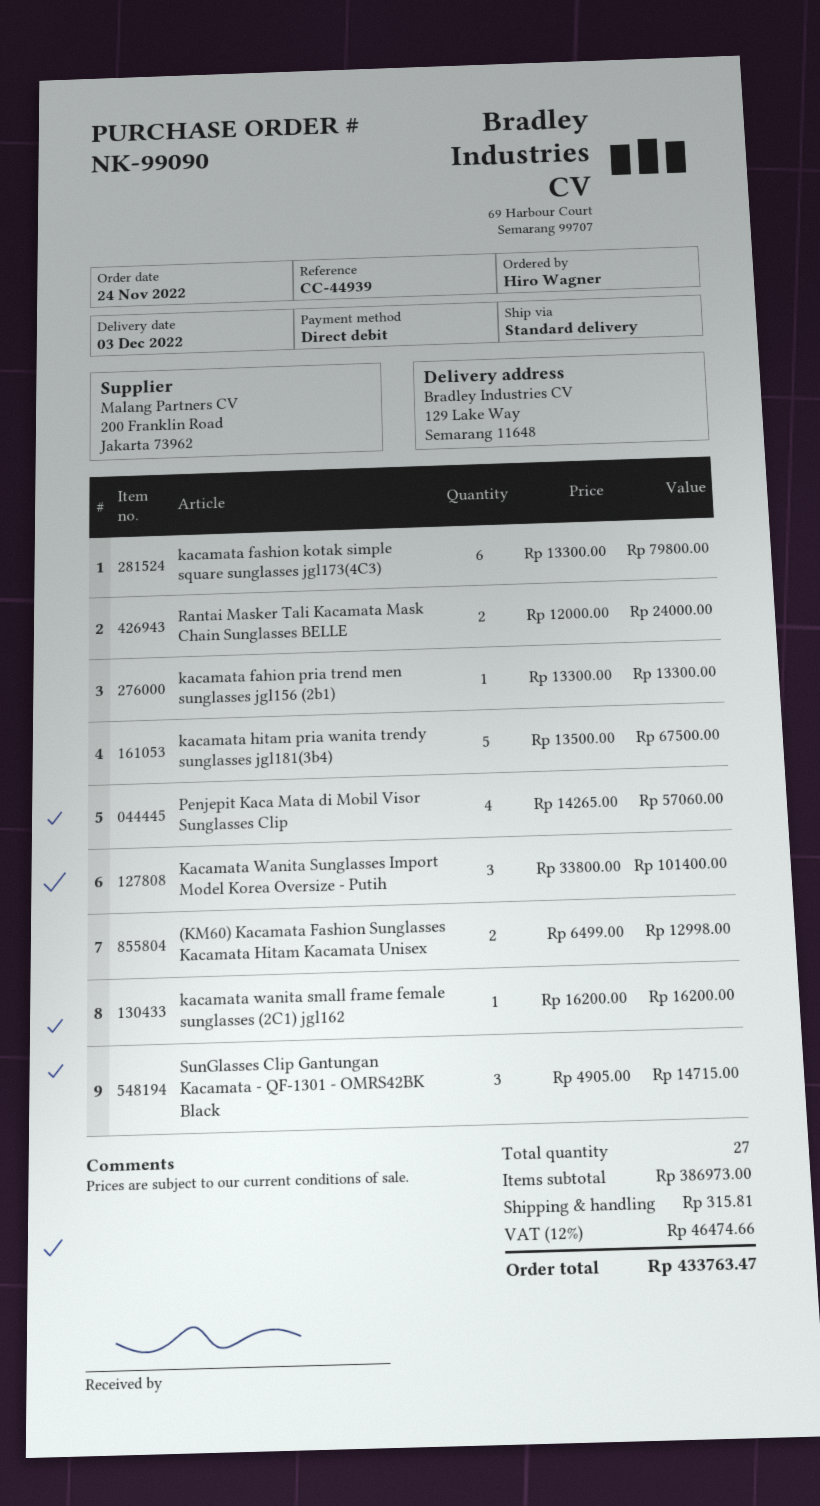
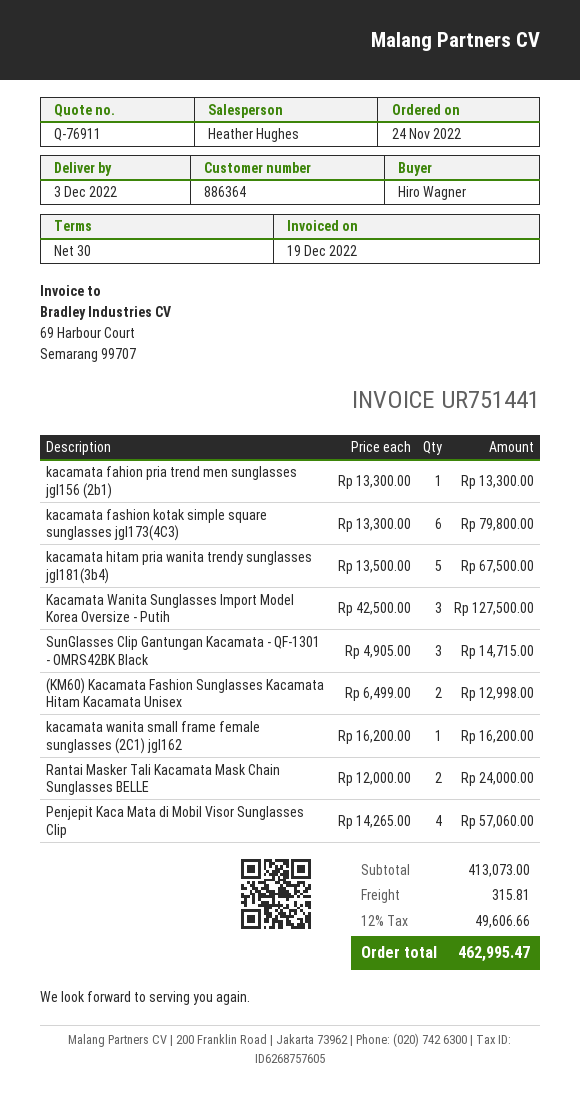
Kacamata Wanita Sunglasses Import Model Korea Oversize - Putih: 3 x 33800.00 = 101400.00 -> 3 x 42500.00 = 127500.00
subtotal: 386973.00 -> 413073.00
tax: 12% = 46474.66 -> 12% = 49606.66
total: 433763.47 -> 462995.47

